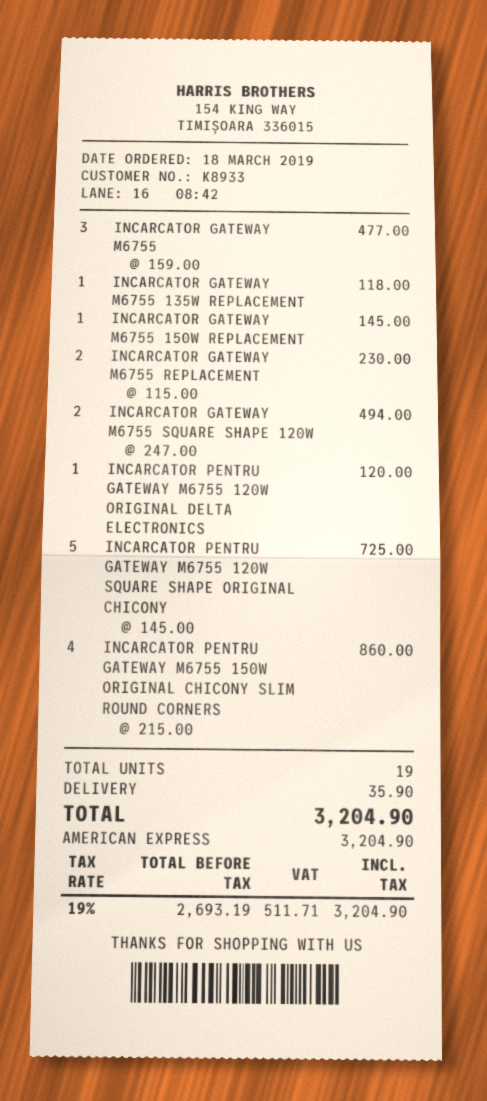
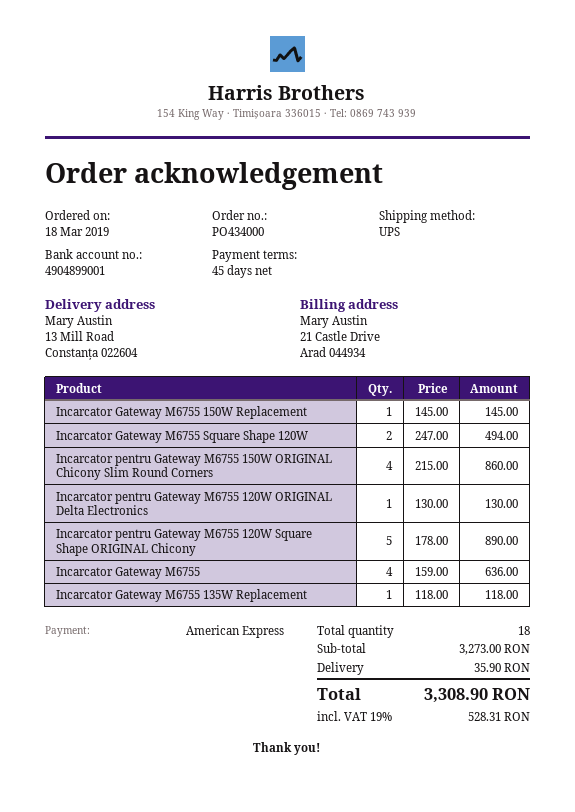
INCARCATOR GATEWAY M6755: 3 x 159.00 = 477.00 -> 4 x 159.00 = 636.00
INCARCATOR GATEWAY M6755 REPLACEMENT: 2 x 115.00 = 230.00 -> none
INCARCATOR PENTRU GATEWAY M6755 120W ORIGINAL DELTA ELECTRONICS: 1 x 120.00 = 120.00 -> 1 x 130.00 = 130.00
INCARCATOR PENTRU GATEWAY M6755 120W SQUARE SHAPE ORIGINAL CHICONY: 5 x 145.00 = 725.00 -> 5 x 178.00 = 890.00
total quantity: 19 -> 18
tax: 19% = 511.71 -> 19% = 528.31
total: 3204.90 -> 3308.90

